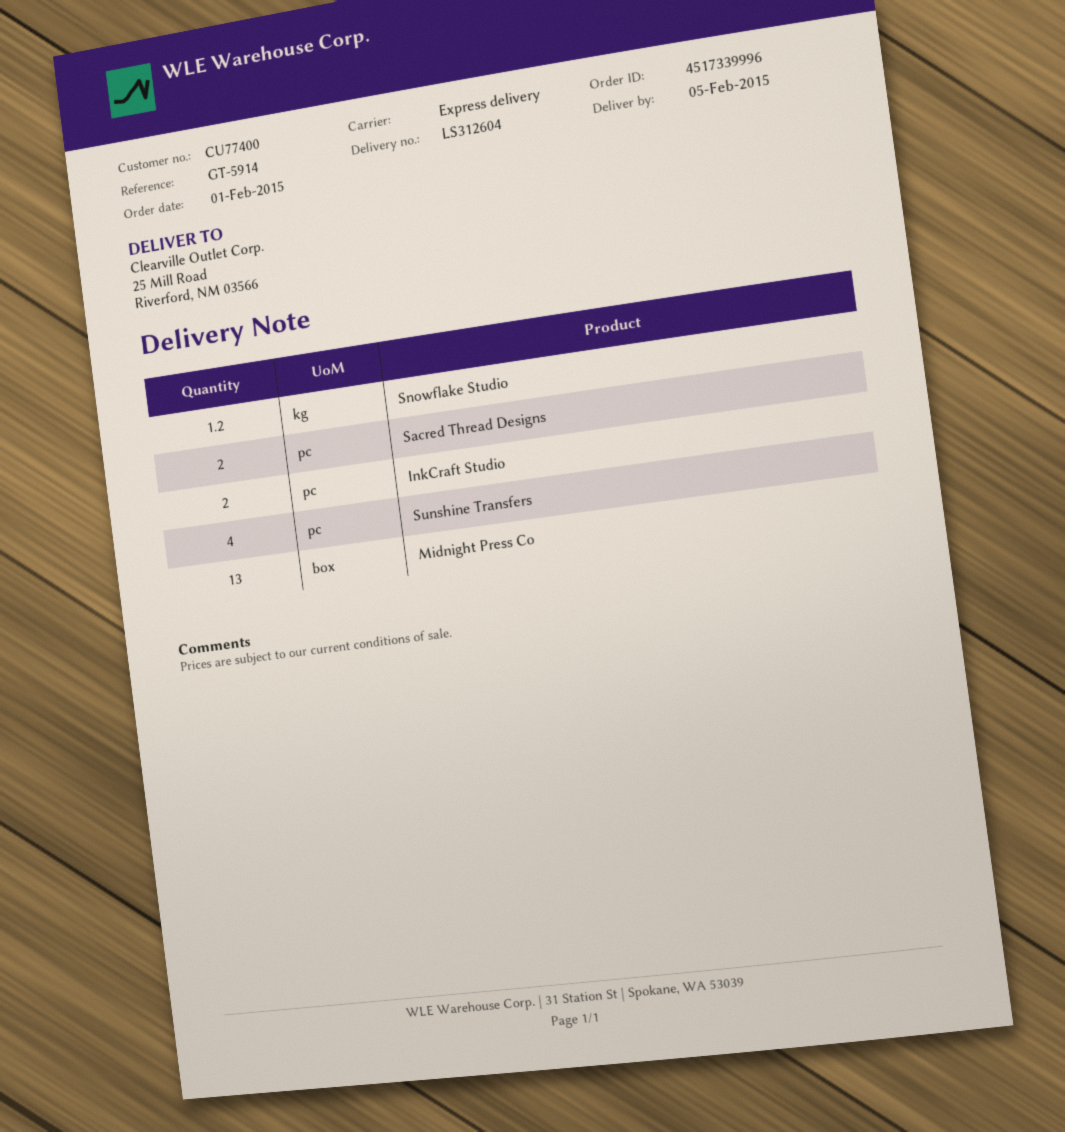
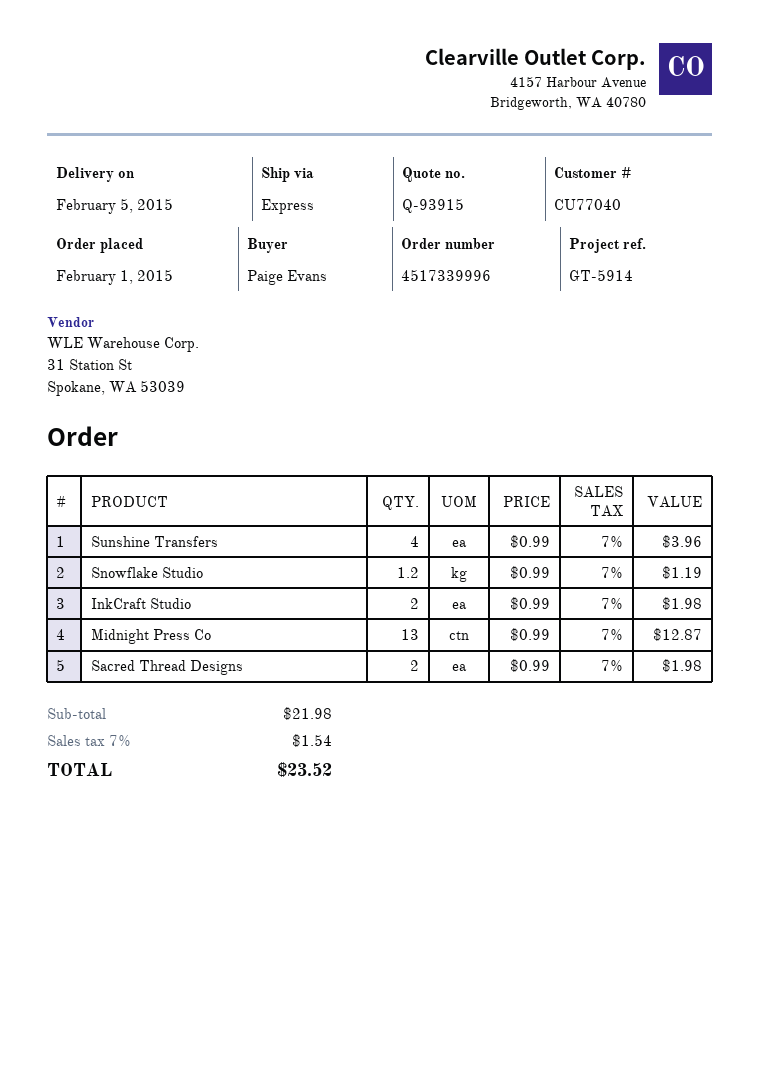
customer number: CU77400 -> CU77040

